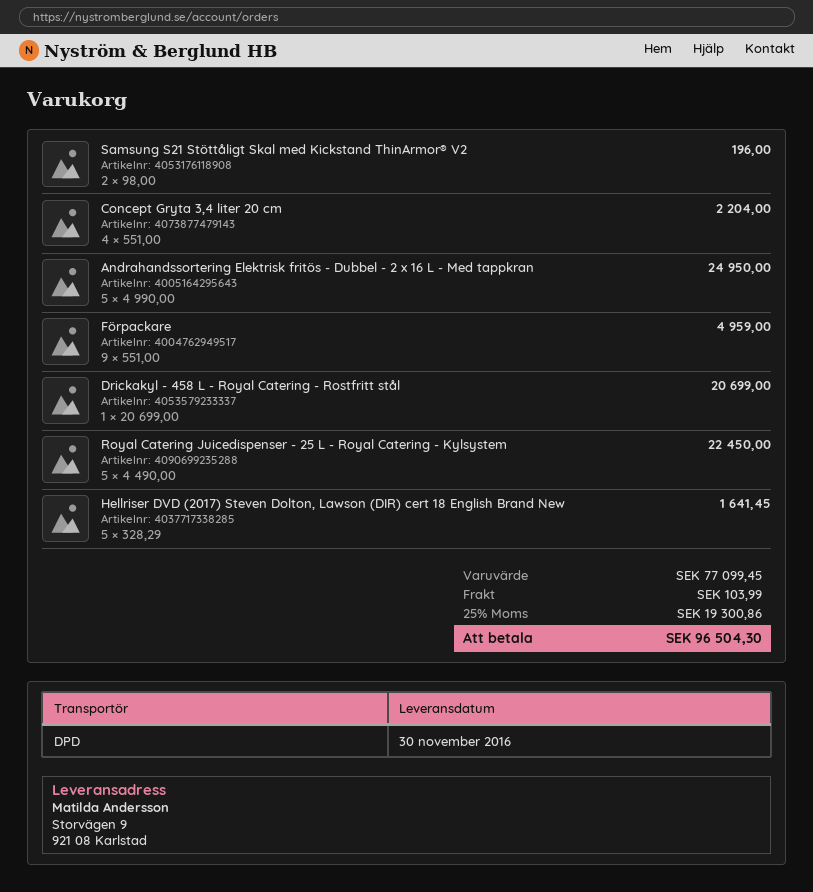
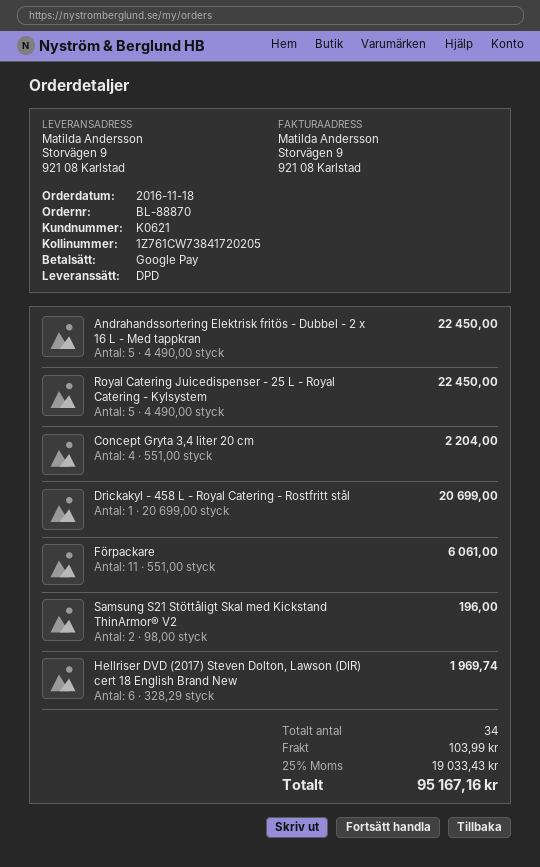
Andrahandssortering Elektrisk fritös - Dubbel - 2 x 16 L - Med tappkran: 5 x 4990.00 = 24950.00 -> 5 x 4490.00 = 22450.00
Förpackare: 9 x 551.00 = 4959.00 -> 11 x 551.00 = 6061.00
Hellriser DVD (2017) Steven Dolton, Lawson (DIR) cert 18 English Brand New: 5 x 328.29 = 1641.45 -> 6 x 328.29 = 1969.74
tax: 25% = 19300.86 -> 25% = 19033.43
total: 96504.30 -> 95167.16

